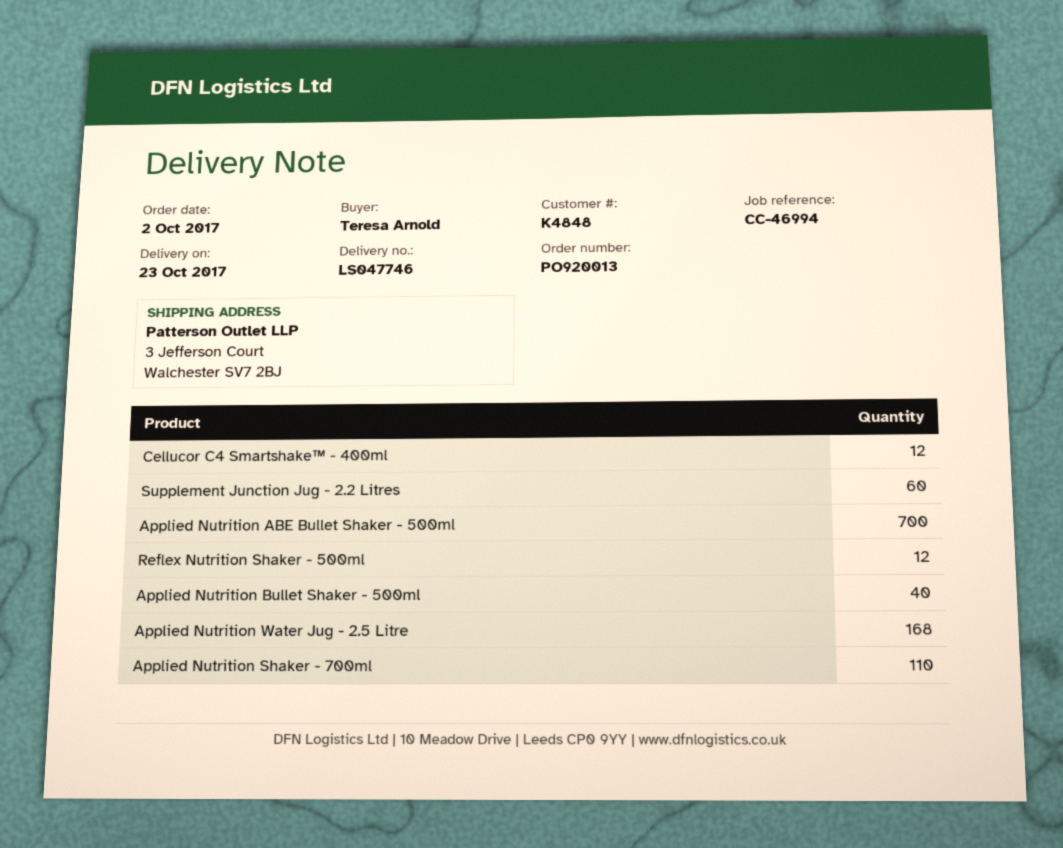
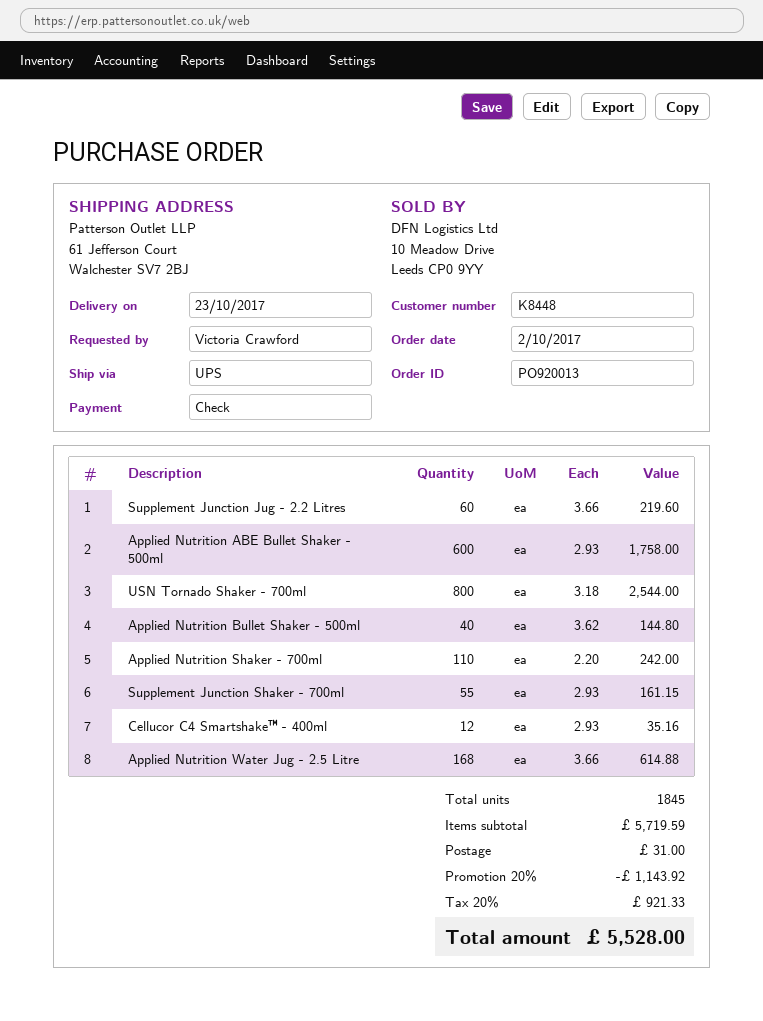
customer number: K4848 -> K8448
ordered by: Teresa Arnold -> Victoria Crawford
ship to: 3 Jefferson Court, Walchester SV7 2BJ -> 61 Jefferson Court, Walchester SV7 2BJ
Applied Nutrition ABE Bullet Shaker - 500ml: 700 -> 600
Reflex Nutrition Shaker - 500ml: 12 -> none
USN Tornado Shaker - 700ml: none -> 800
Supplement Junction Shaker - 700ml: none -> 55

